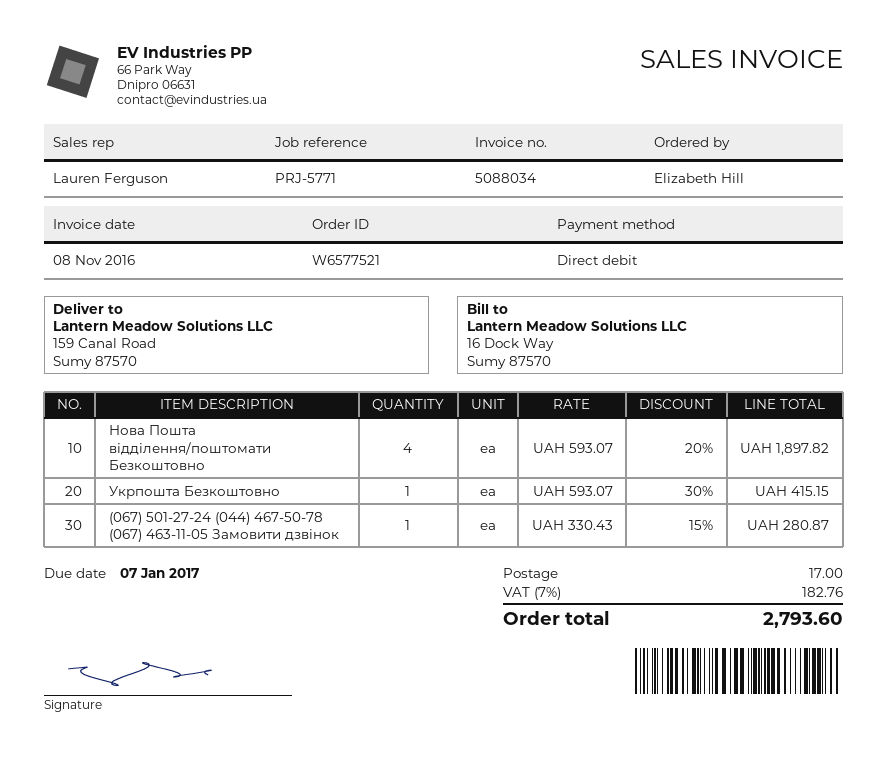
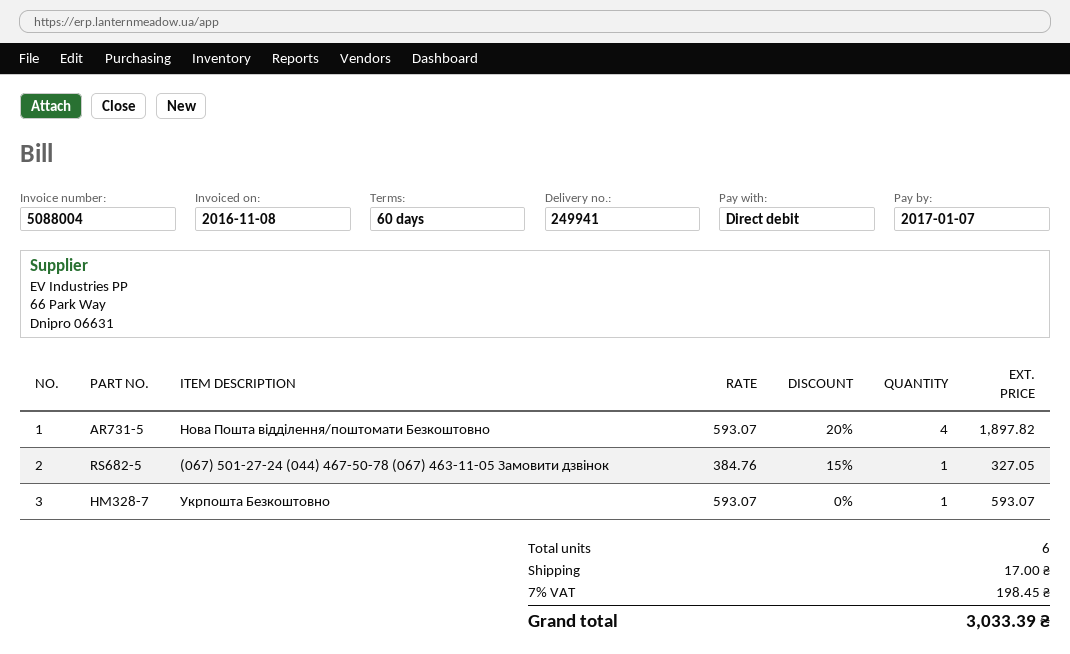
invoice number: 5088034 -> 5088004
Укрпошта Безкоштовно: 1 x 593.07 - 30% = 415.15 -> 1 x 593.07 = 593.07
(067) 501-27-24 (044) 467-50-78 (067) 463-11-05 Замовити дзвінок: 1 x 330.43 - 15% = 280.87 -> 1 x 384.76 - 15% = 327.05
tax: 7% = 182.76 -> 7% = 198.45
total: 2793.60 -> 3033.39

